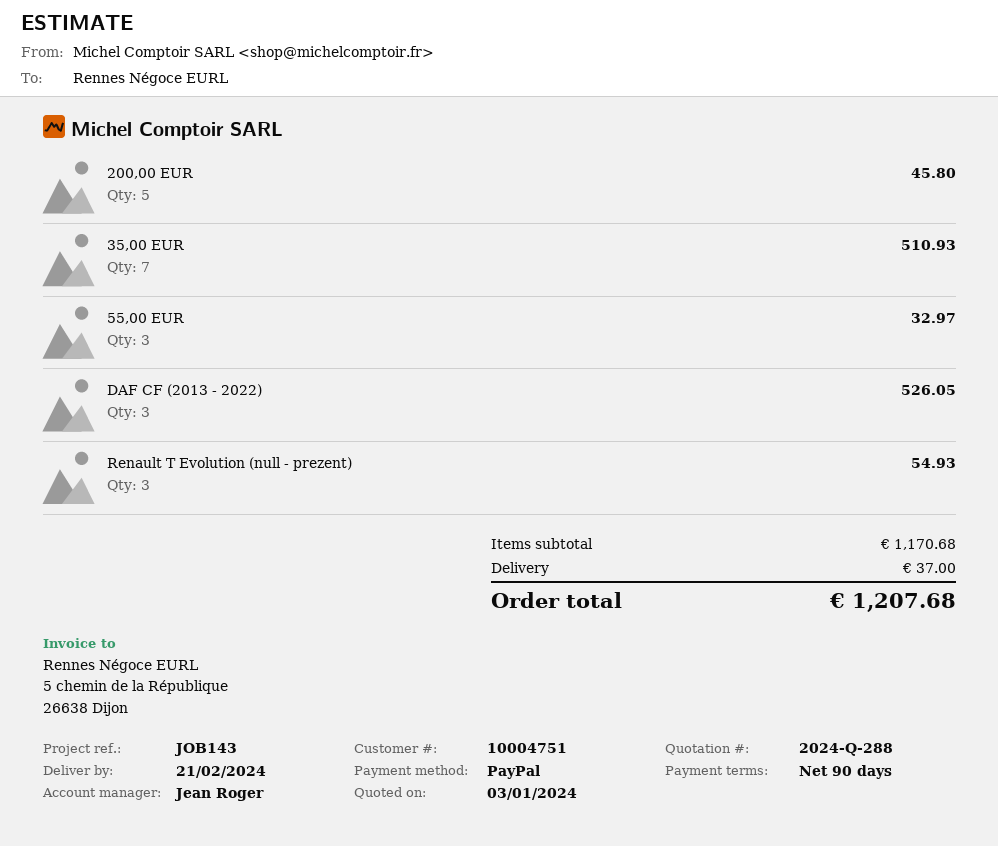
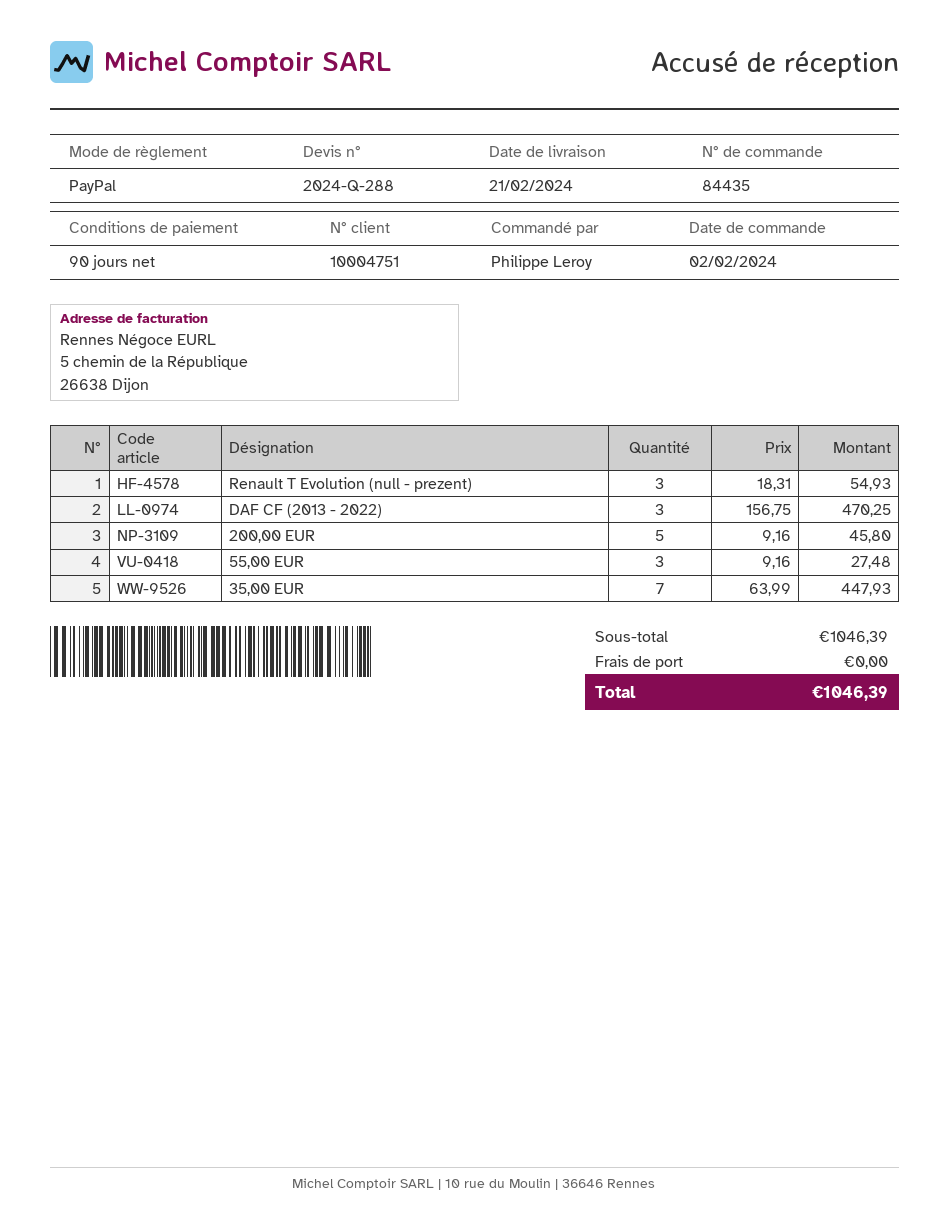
35,00 EUR: 7 for 510.93 -> 7 for 447.93
55,00 EUR: 3 for 32.97 -> 3 for 27.48
DAF CF (2013 - 2022): 3 for 526.05 -> 3 for 470.25
subtotal: 1170.68 -> 1046.39
shipping: 37.00 -> 0.00
total: 1207.68 -> 1046.39

